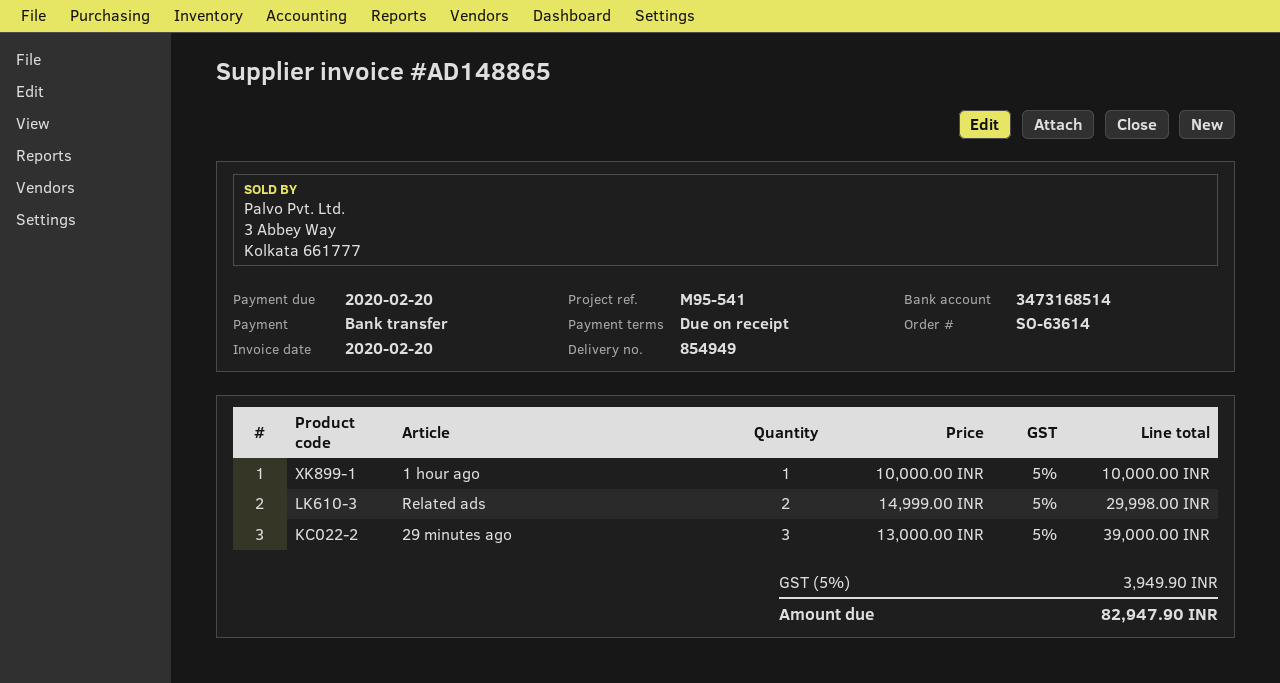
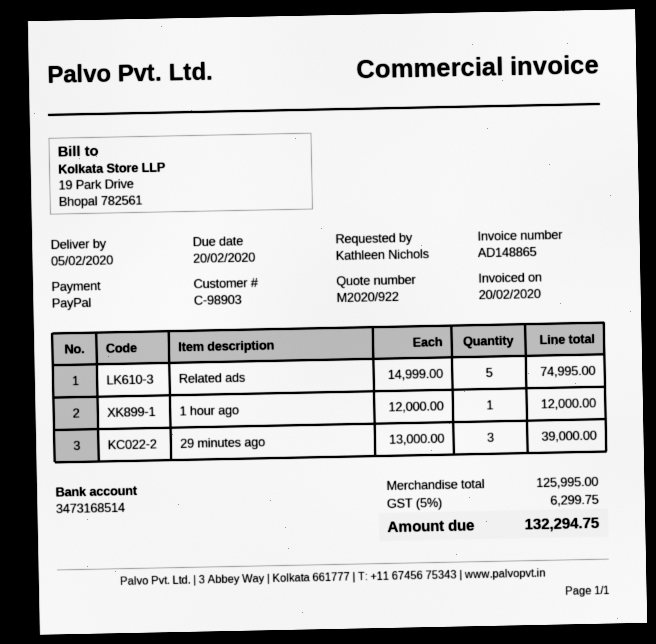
payment method: bank transfer -> PayPal
1 hour ago: 1 x 10000.00 = 10000.00 -> 1 x 12000.00 = 12000.00
Related ads: 2 x 14999.00 = 29998.00 -> 5 x 14999.00 = 74995.00
tax: 5% = 3949.90 -> 5% = 6299.75
total: 82947.90 -> 132294.75

